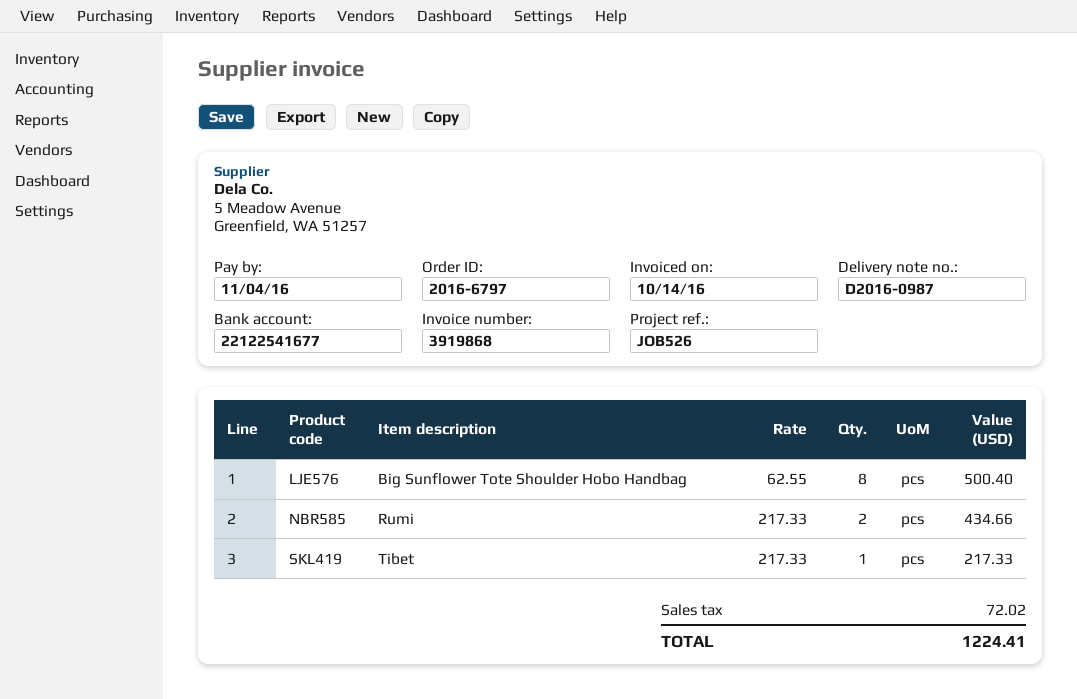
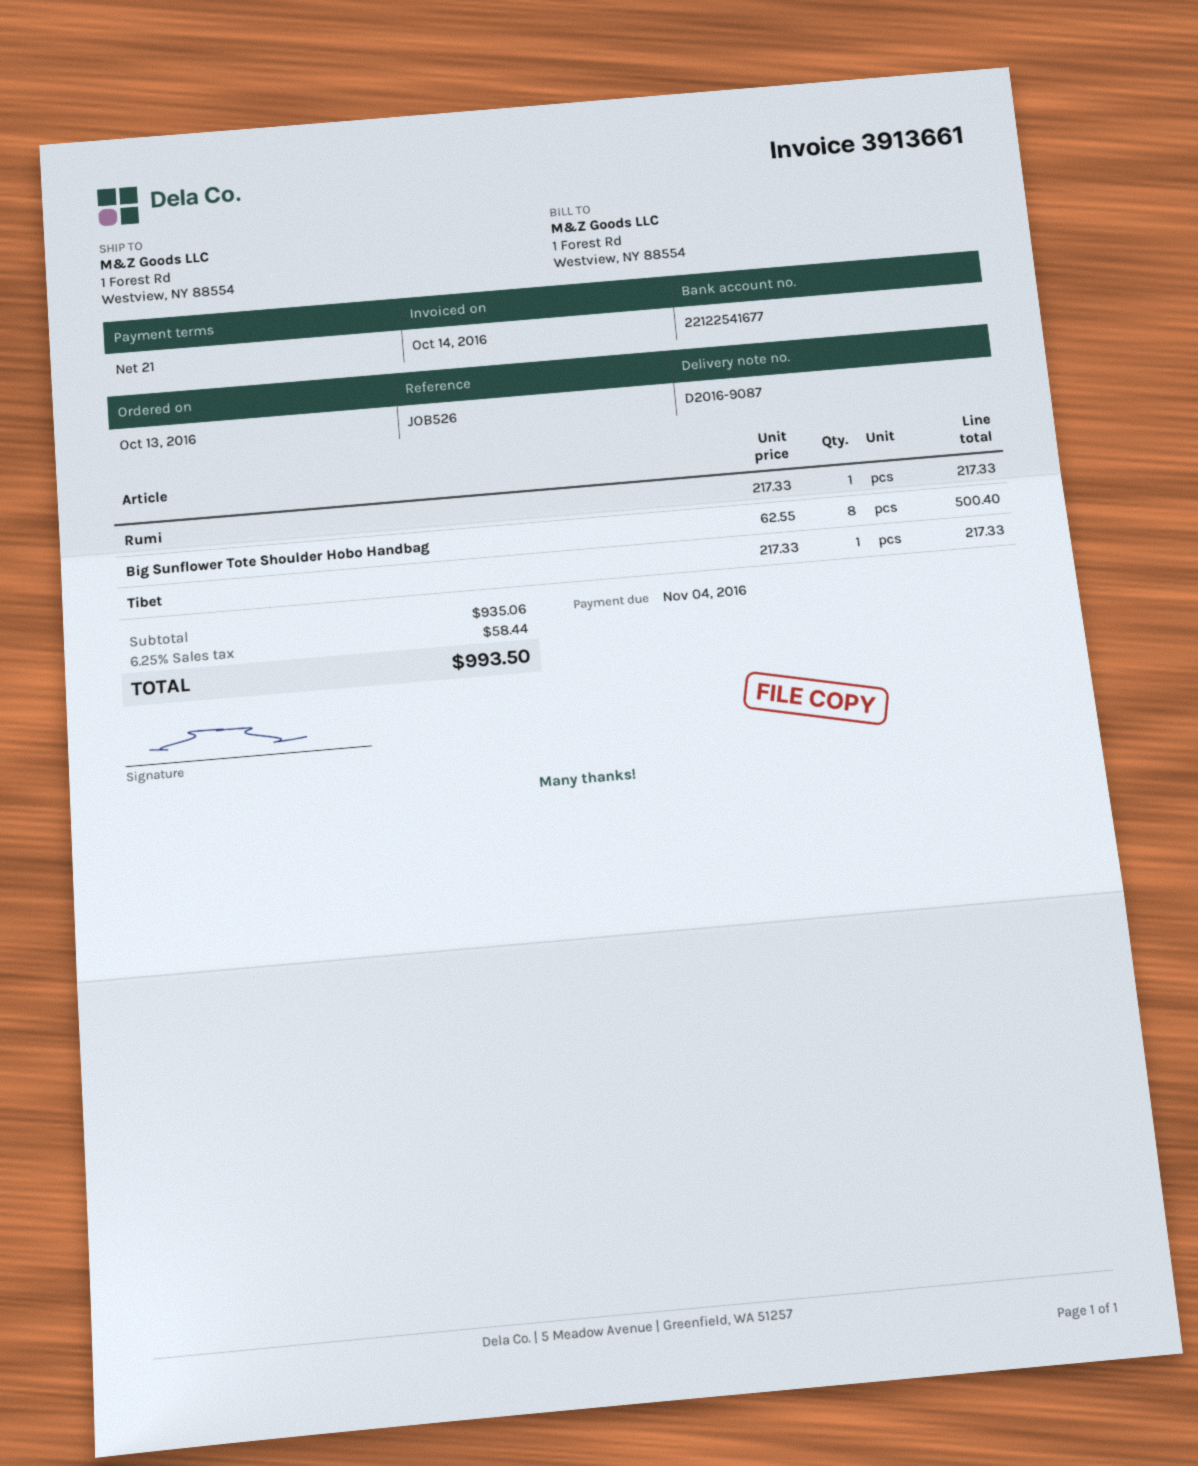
delivery note number: D2016-0987 -> D2016-9087
invoice number: 3919868 -> 3913661
Rumi: 2 x 217.33 = 434.66 -> 1 x 217.33 = 217.33
tax: 72.02 -> 58.44
total: 1224.41 -> 993.50

